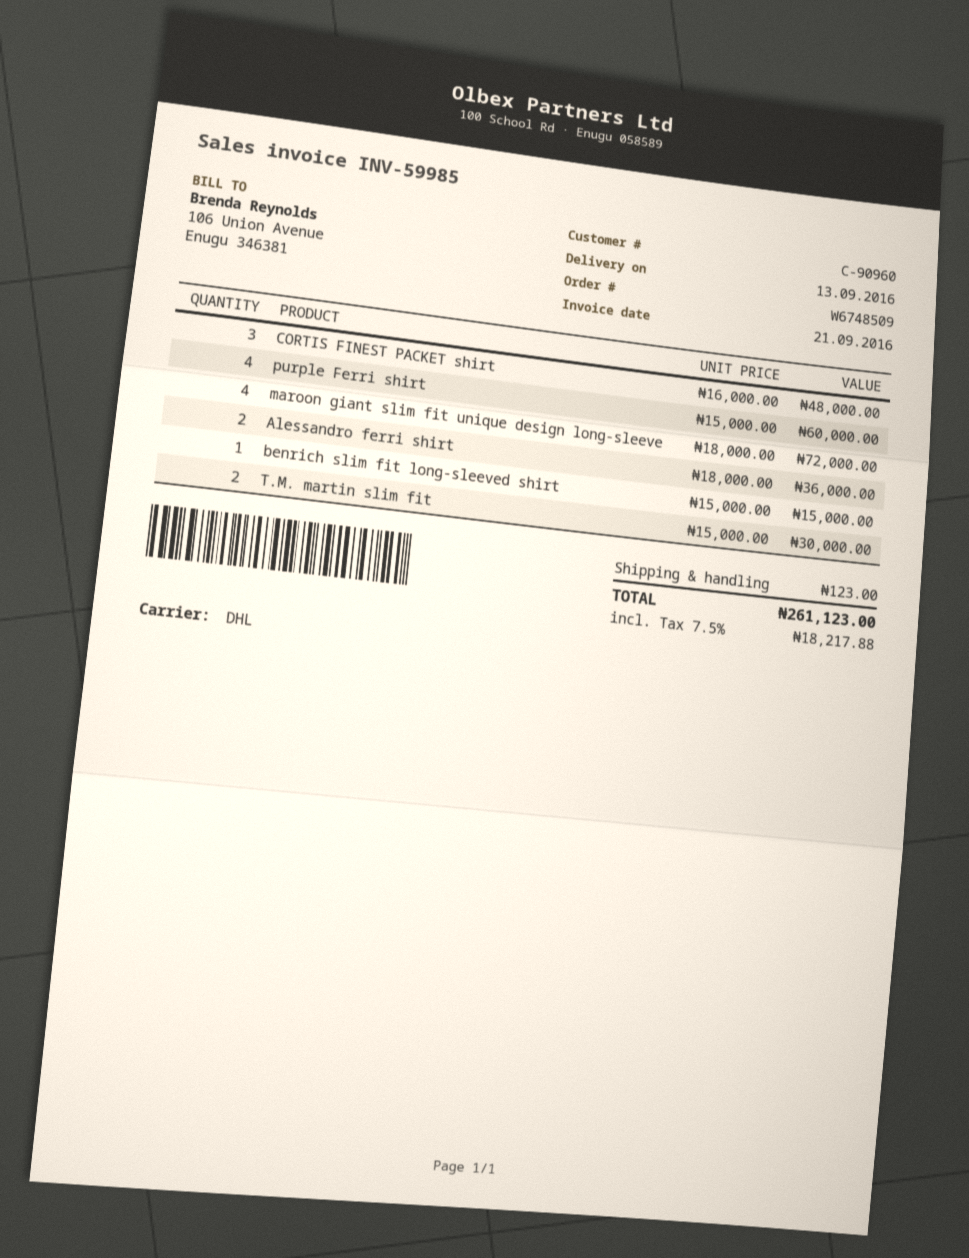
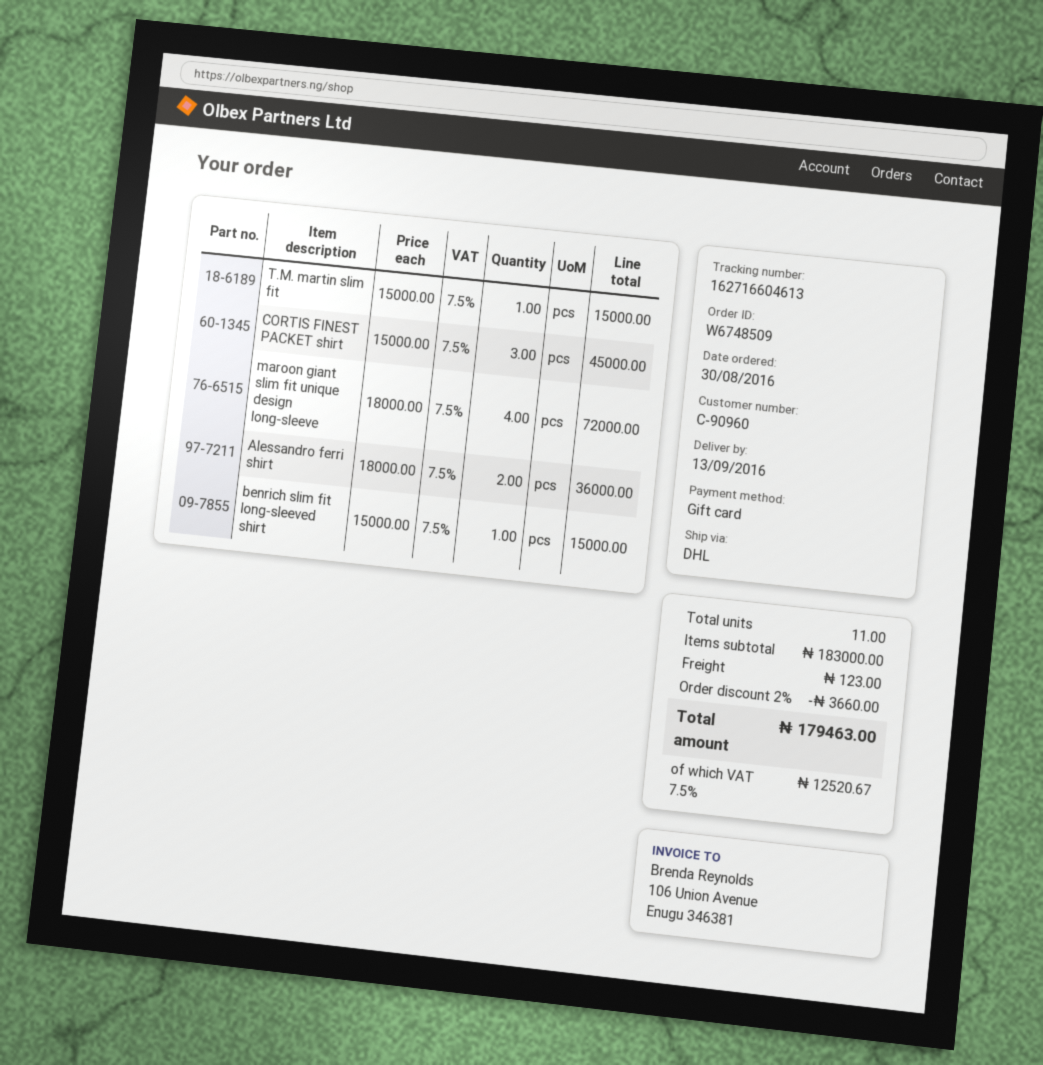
CORTIS FINEST PACKET shirt: 3 x 16000.00 = 48000.00 -> 3 x 15000.00 = 45000.00
purple Ferri shirt: 4 x 15000.00 = 60000.00 -> none
T.M. martin slim fit: 2 x 15000.00 = 30000.00 -> 1 x 15000.00 = 15000.00
discount: none -> 2% = 3660.00
tax: 7.5% = 18217.88 -> 7.5% = 12520.67
total: 261123.00 -> 179463.00

